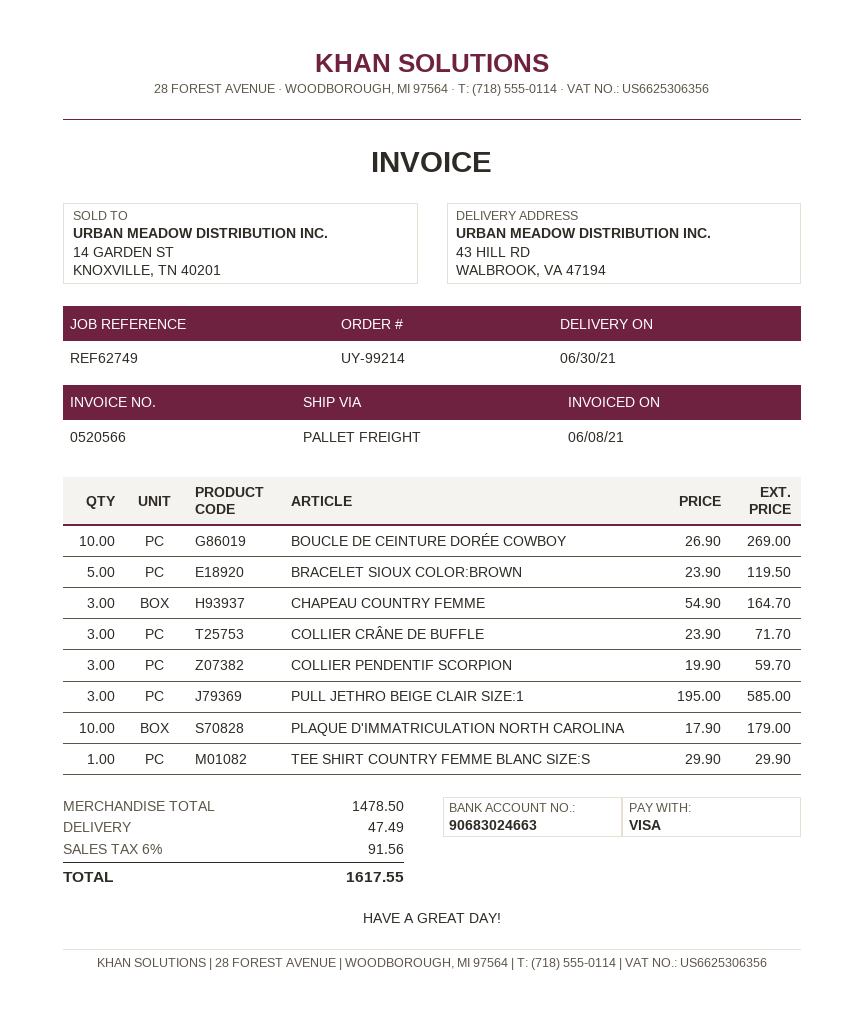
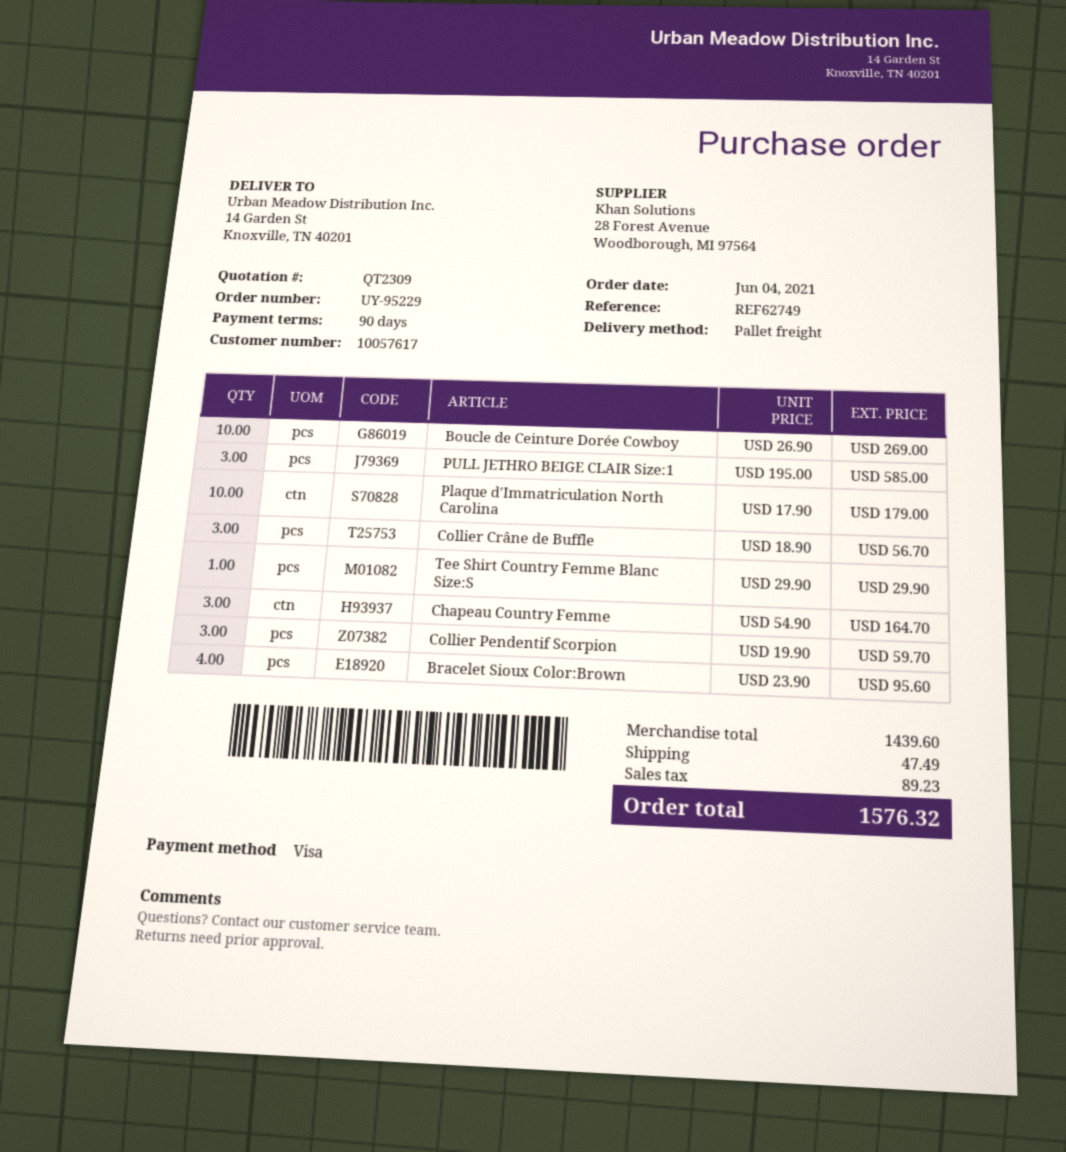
order number: UY-99214 -> UY-95229
ship to: 43 HILL RD, WALBROOK, VA 47194 -> 14 Garden St, Knoxville, TN 40201
BRACELET SIOUX COLOR:BROWN: 5 x 23.90 = 119.50 -> 4 x 23.90 = 95.60
COLLIER CRÂNE DE BUFFLE: 3 x 23.90 = 71.70 -> 3 x 18.90 = 56.70
subtotal: 1478.50 -> 1439.60
tax: 91.56 -> 89.23
total: 1617.55 -> 1576.32

